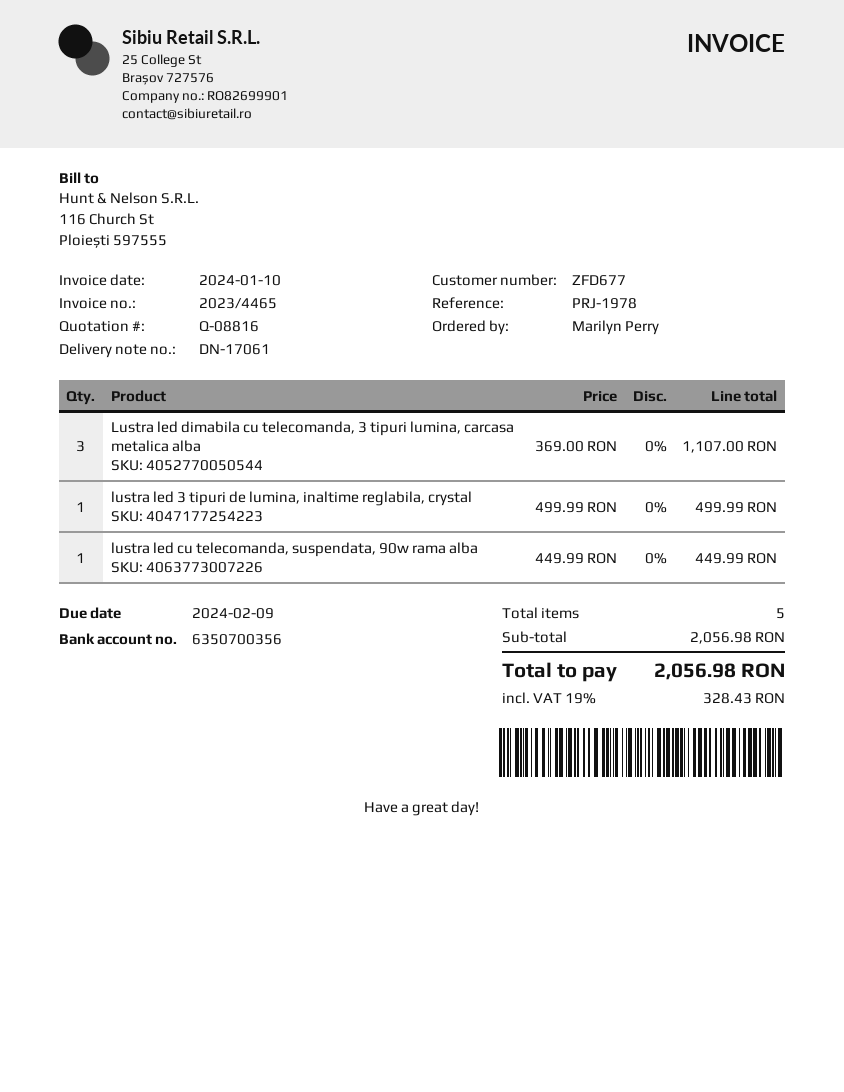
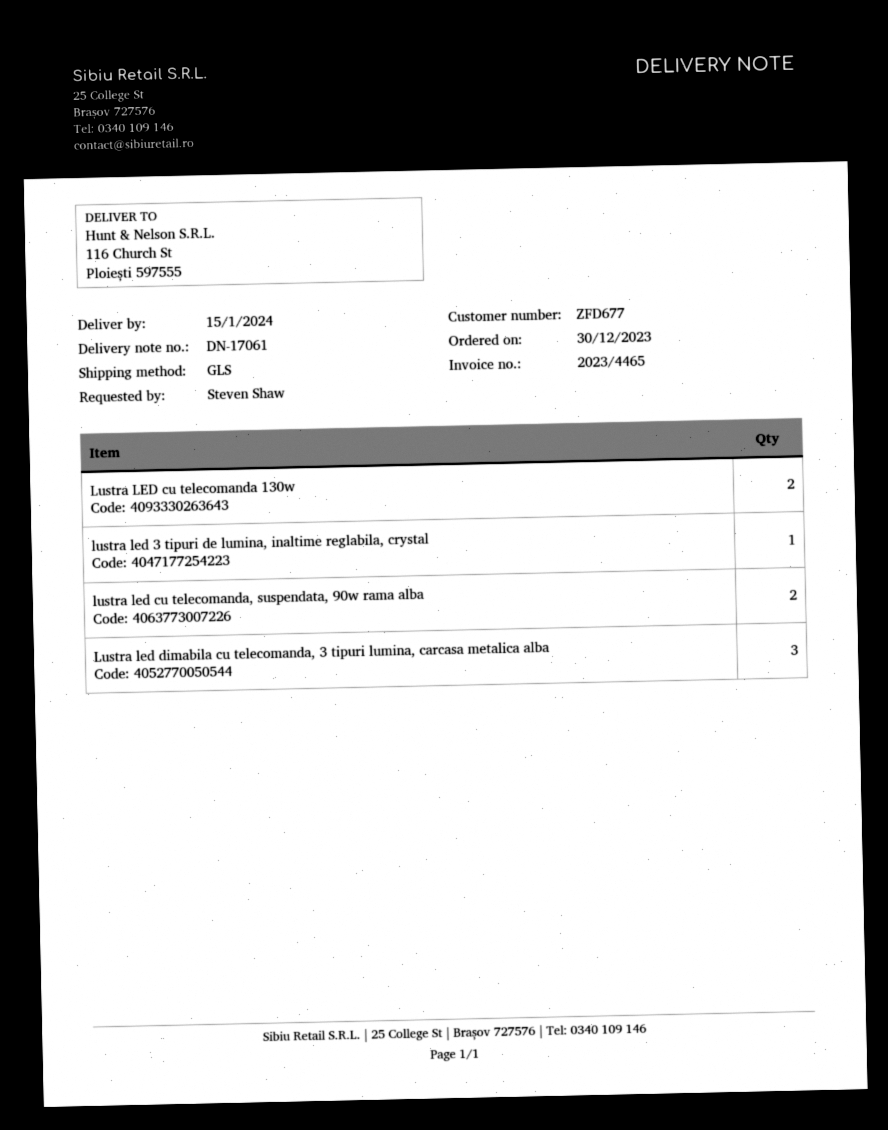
ordered by: Marilyn Perry -> Steven Shaw
lustra led cu telecomanda, suspendata, 90w rama alba: 1 -> 2
Lustra LED cu telecomanda 130w: none -> 2

